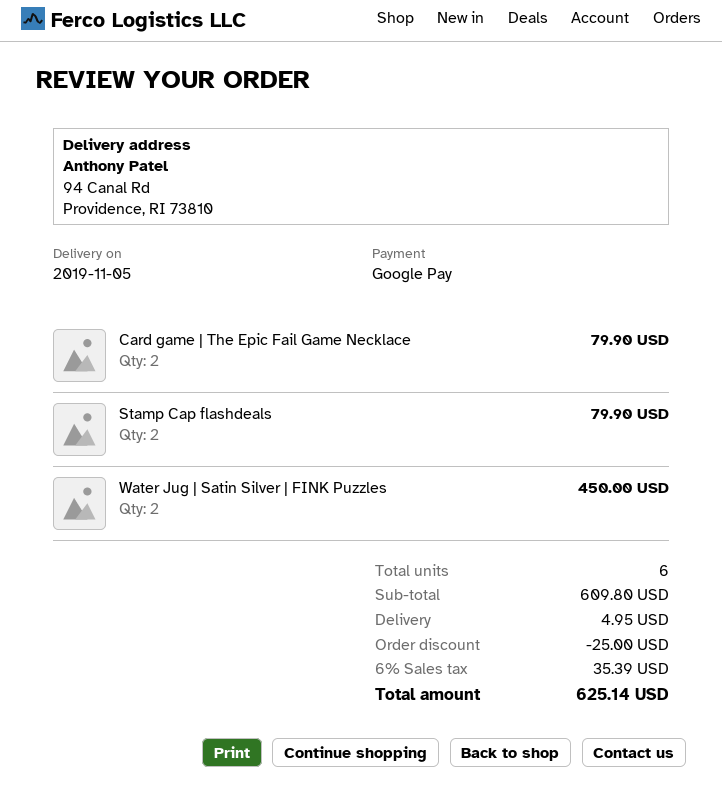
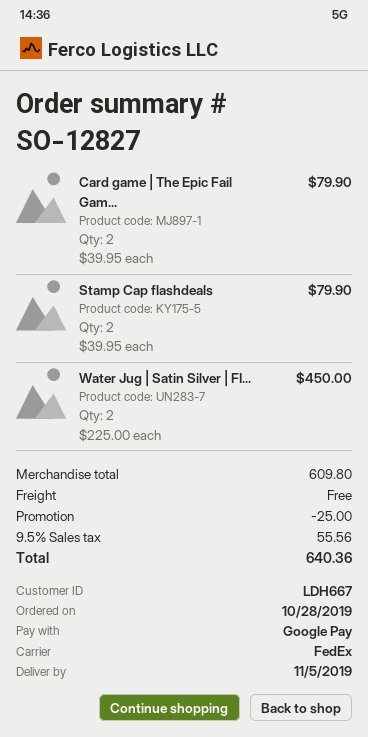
shipping: 4.95 -> 0.00
tax: 6% = 35.39 -> 9.5% = 55.56
total: 625.14 -> 640.36

